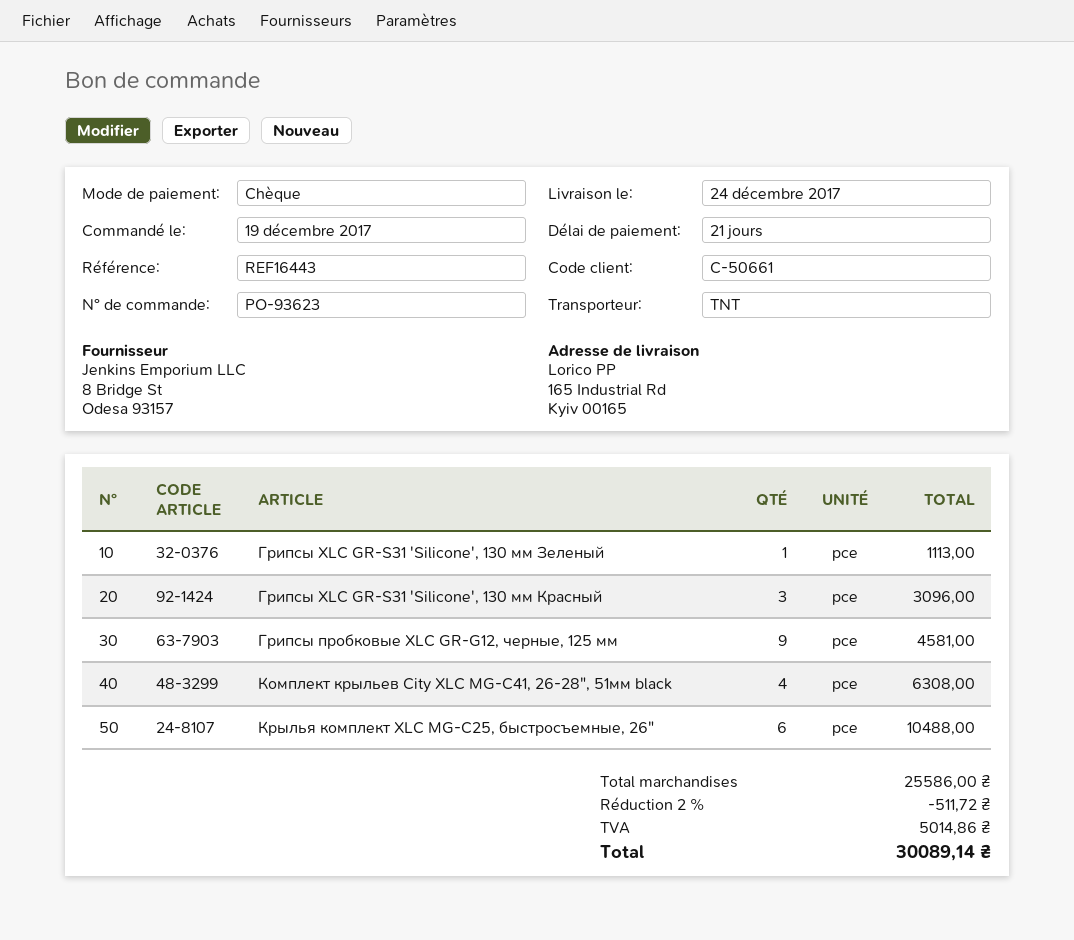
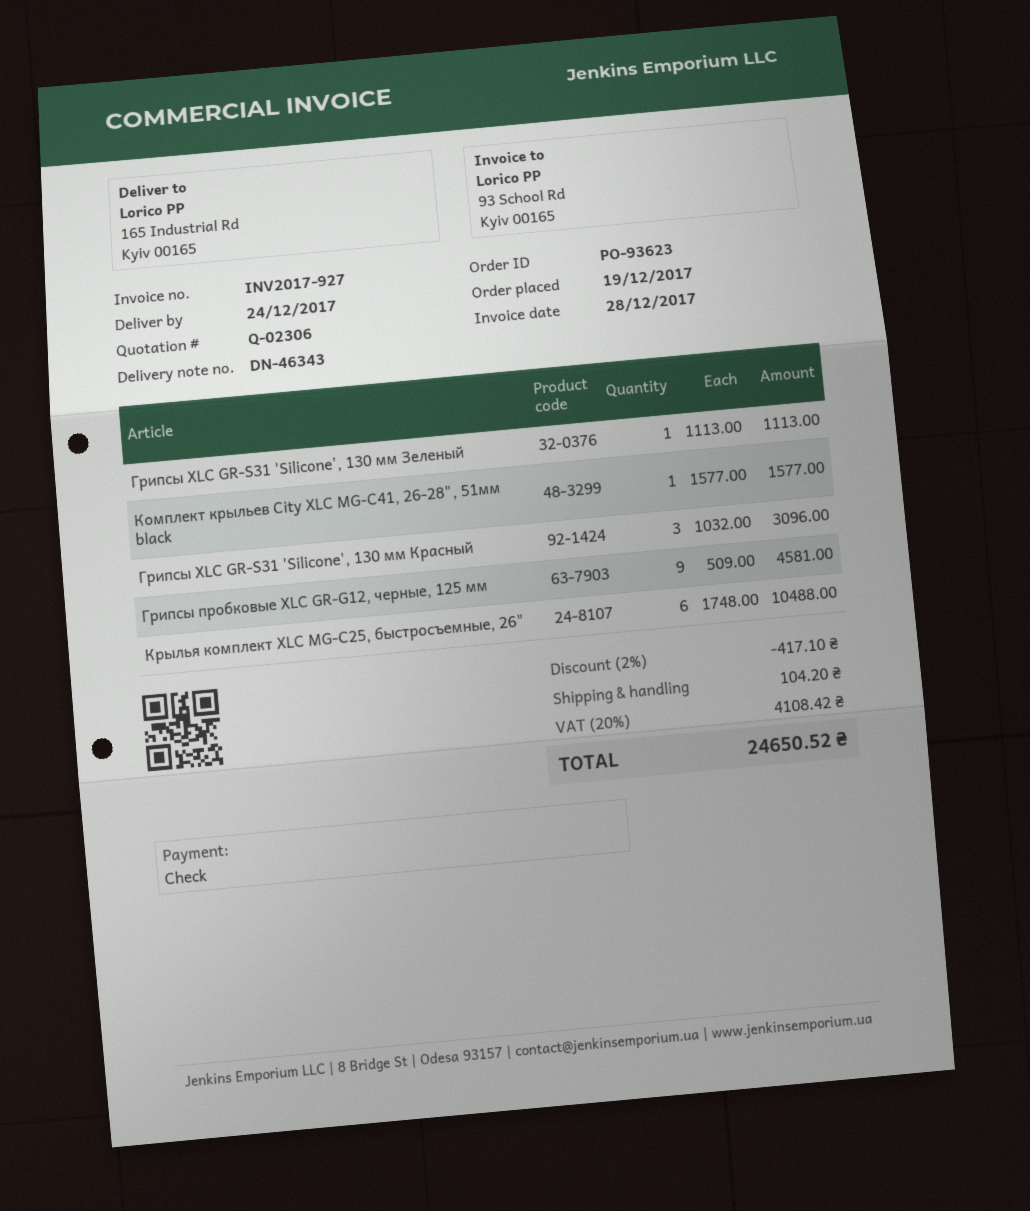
Комплект крыльев City XLC MG-C41, 26-28", 51мм black: 4 for 6308.00 -> 1 for 1577.00
discount: 2% = 511.72 -> 2% = 417.10
shipping: none -> 104.20
tax: 5014.86 -> 4108.42
total: 30089.14 -> 24650.52

